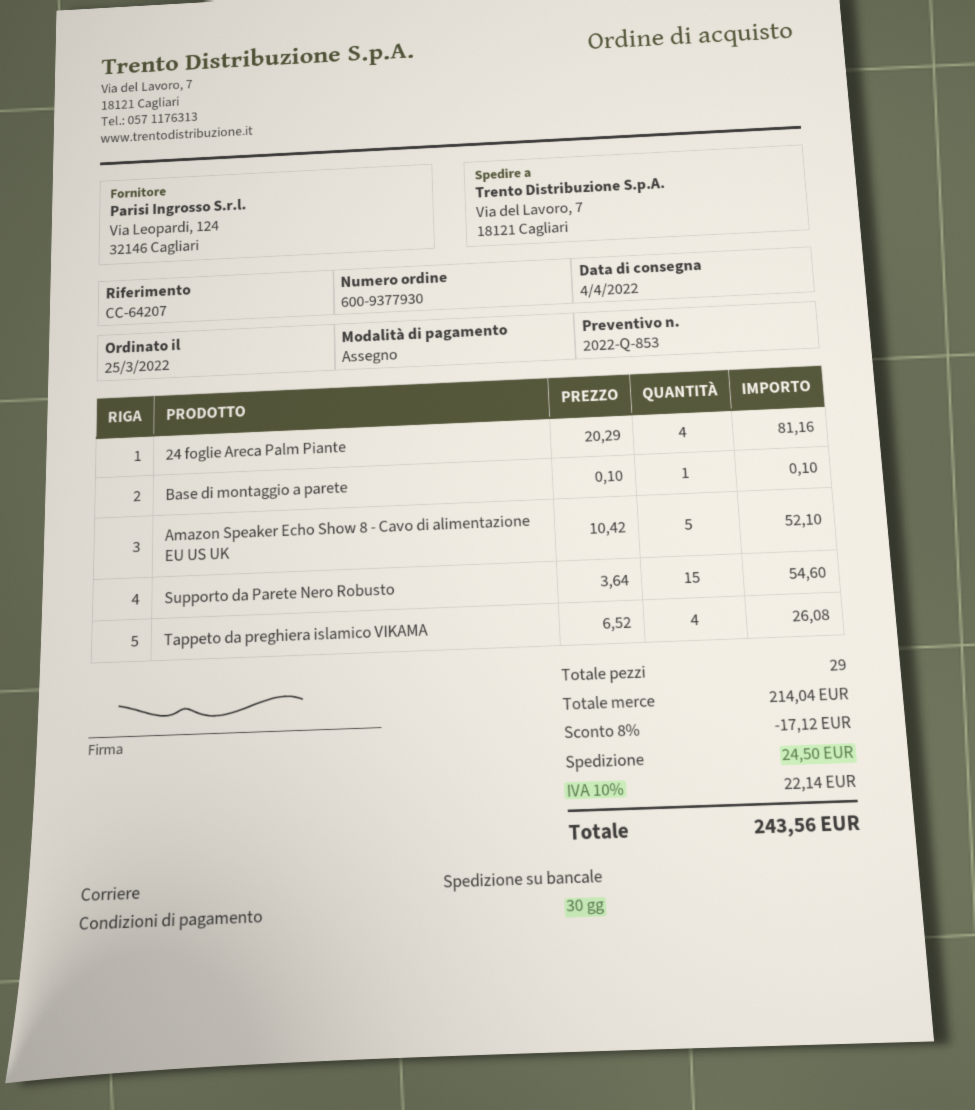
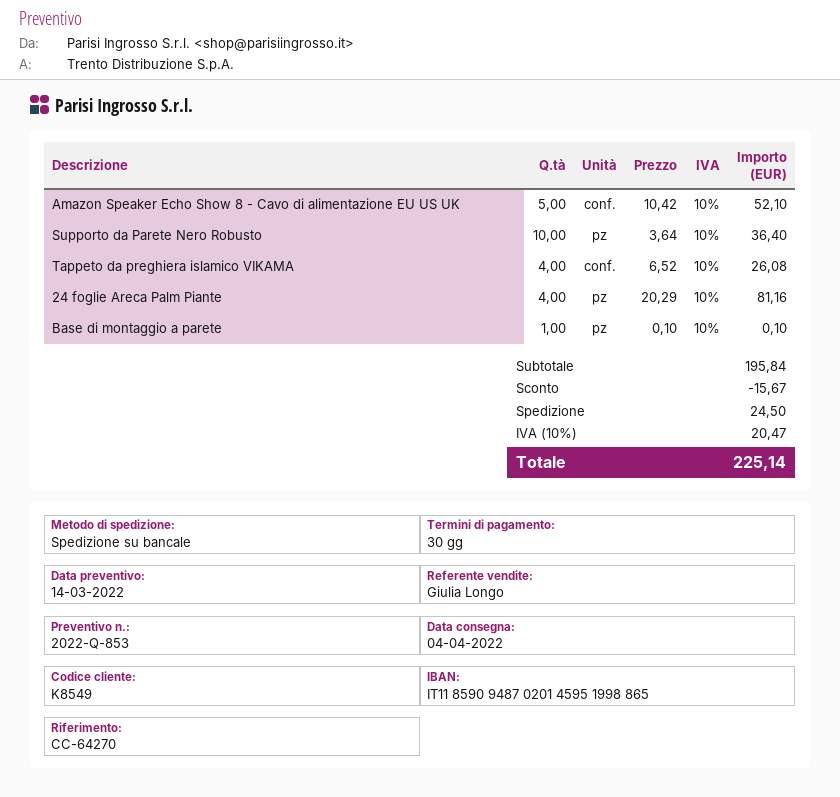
reference: CC-64207 -> CC-64270
Supporto da Parete Nero Robusto: 15 x 3.64 = 54.60 -> 10 x 3.64 = 36.40
subtotal: 214.04 -> 195.84
discount: 17.12 -> 15.67
tax: 10% = 22.14 -> 10% = 20.47
total: 243.56 -> 225.14

